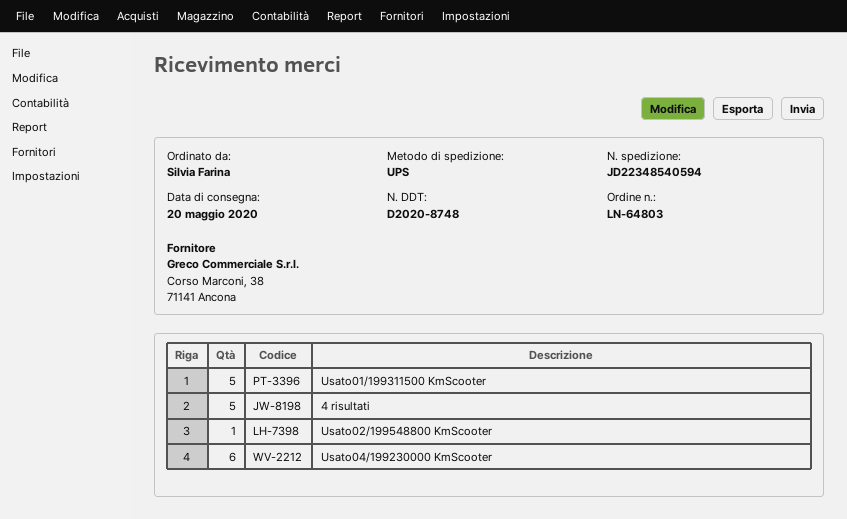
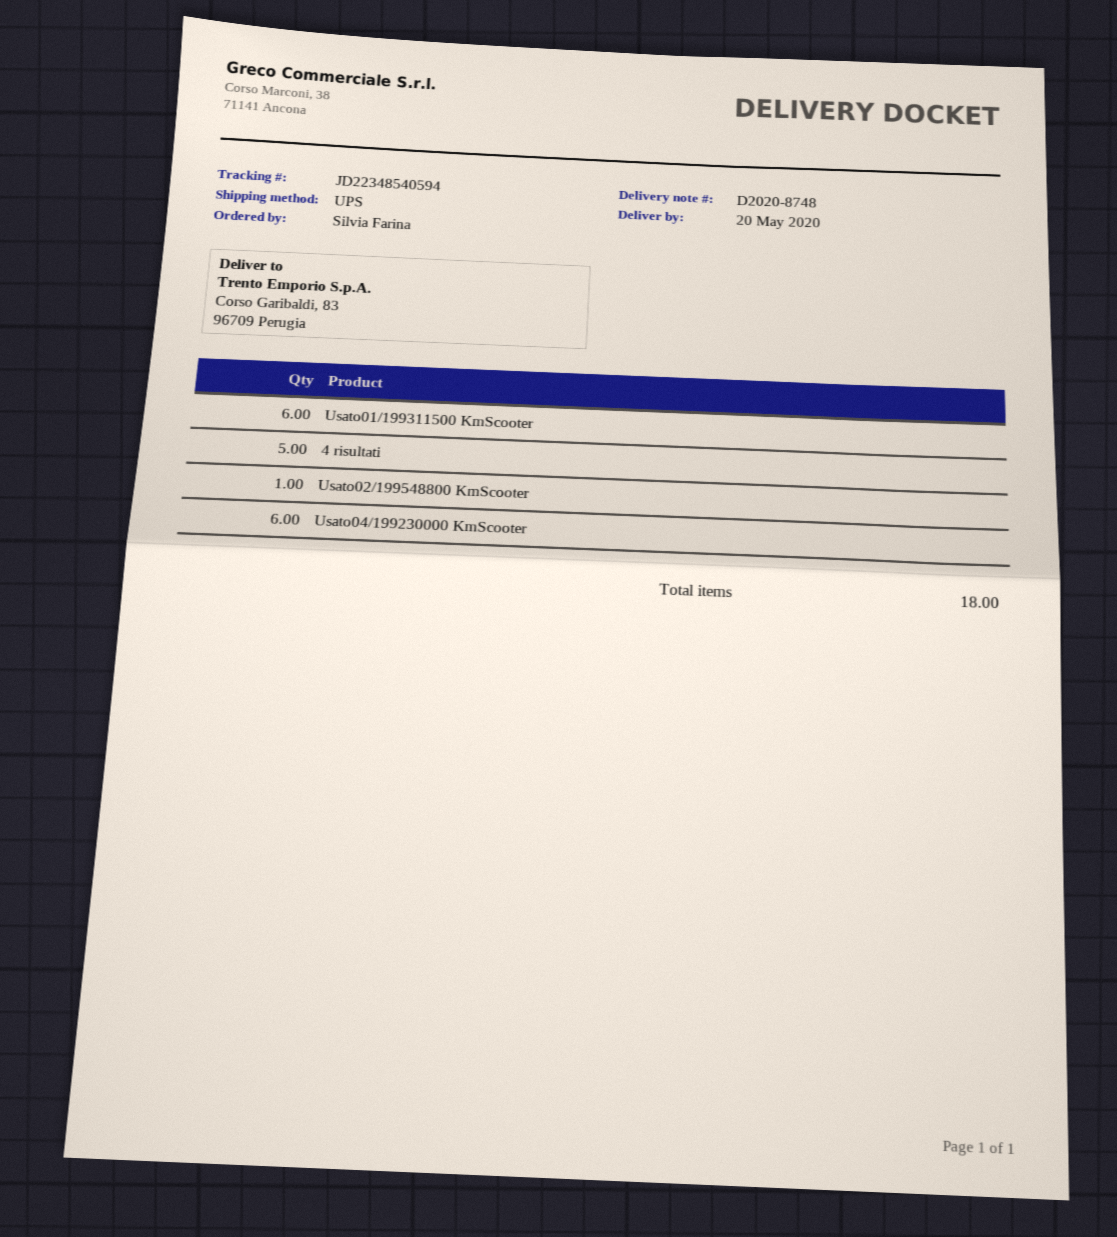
Usato01/199311500 KmScooter: 5 -> 6

